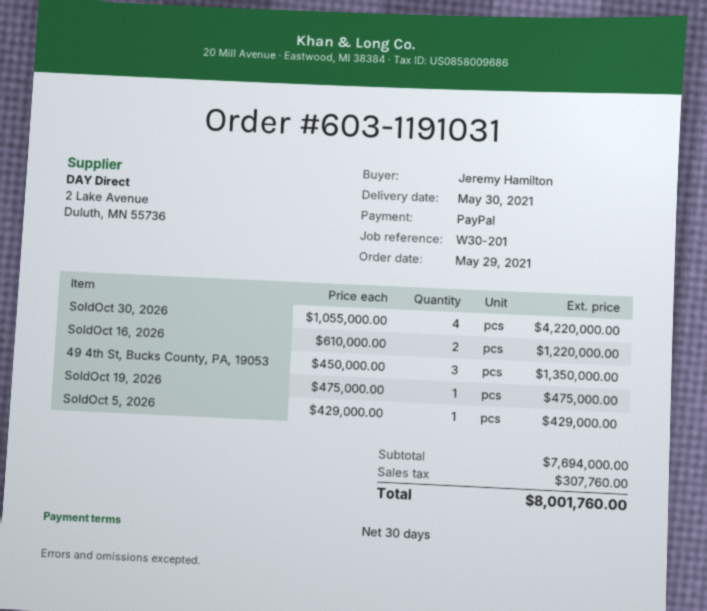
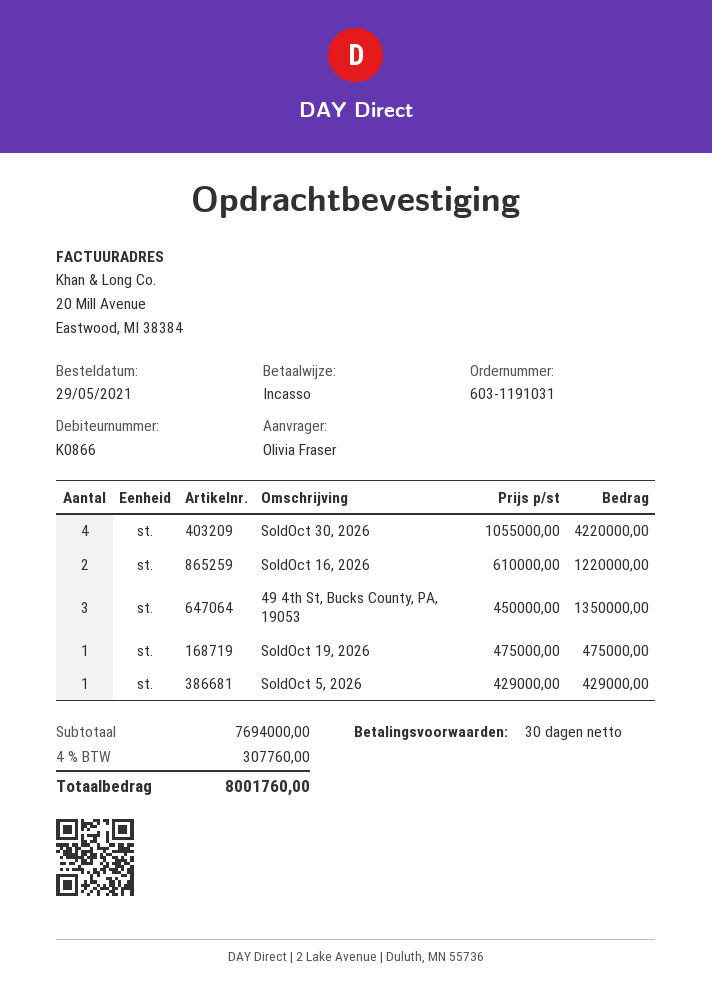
ordered by: Jeremy Hamilton -> Olivia Fraser
payment method: PayPal -> direct debit

